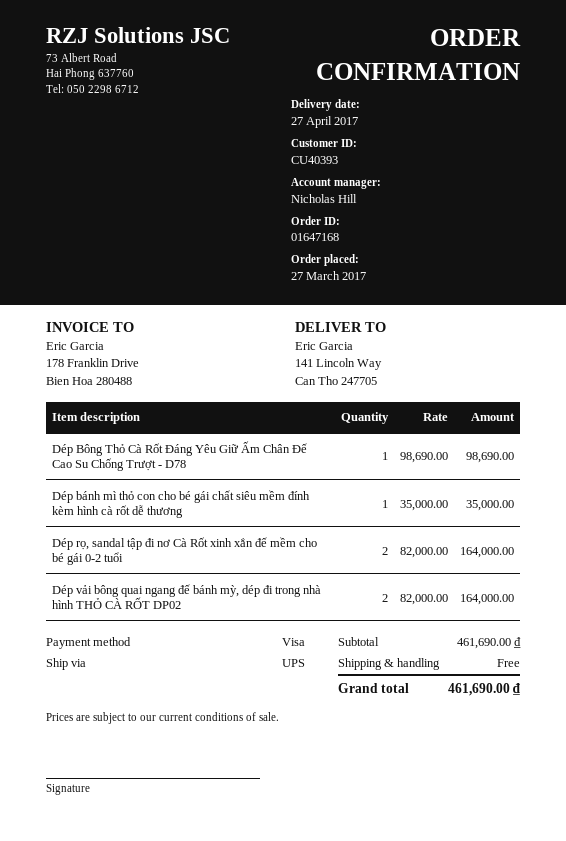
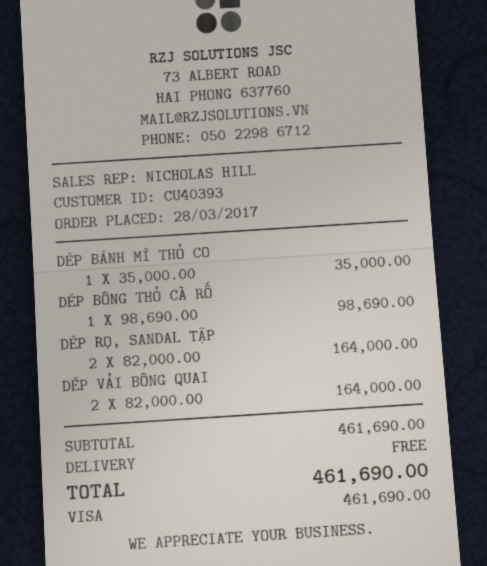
order date: 2017-03-27 -> 2017-03-28

